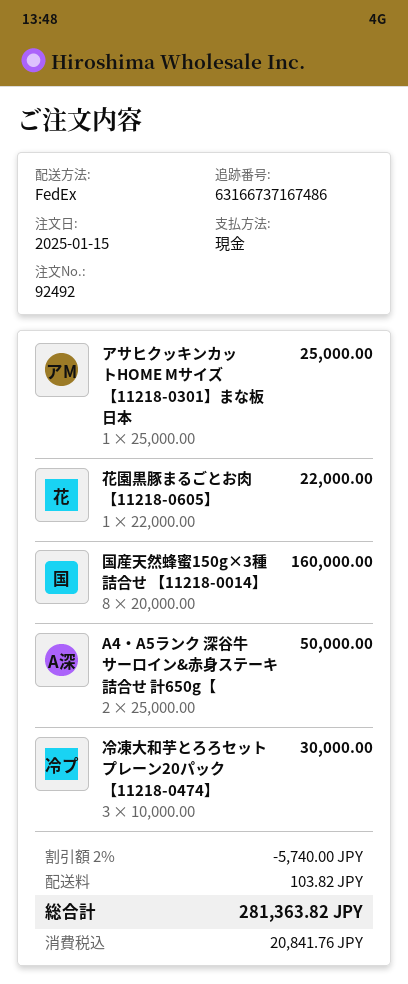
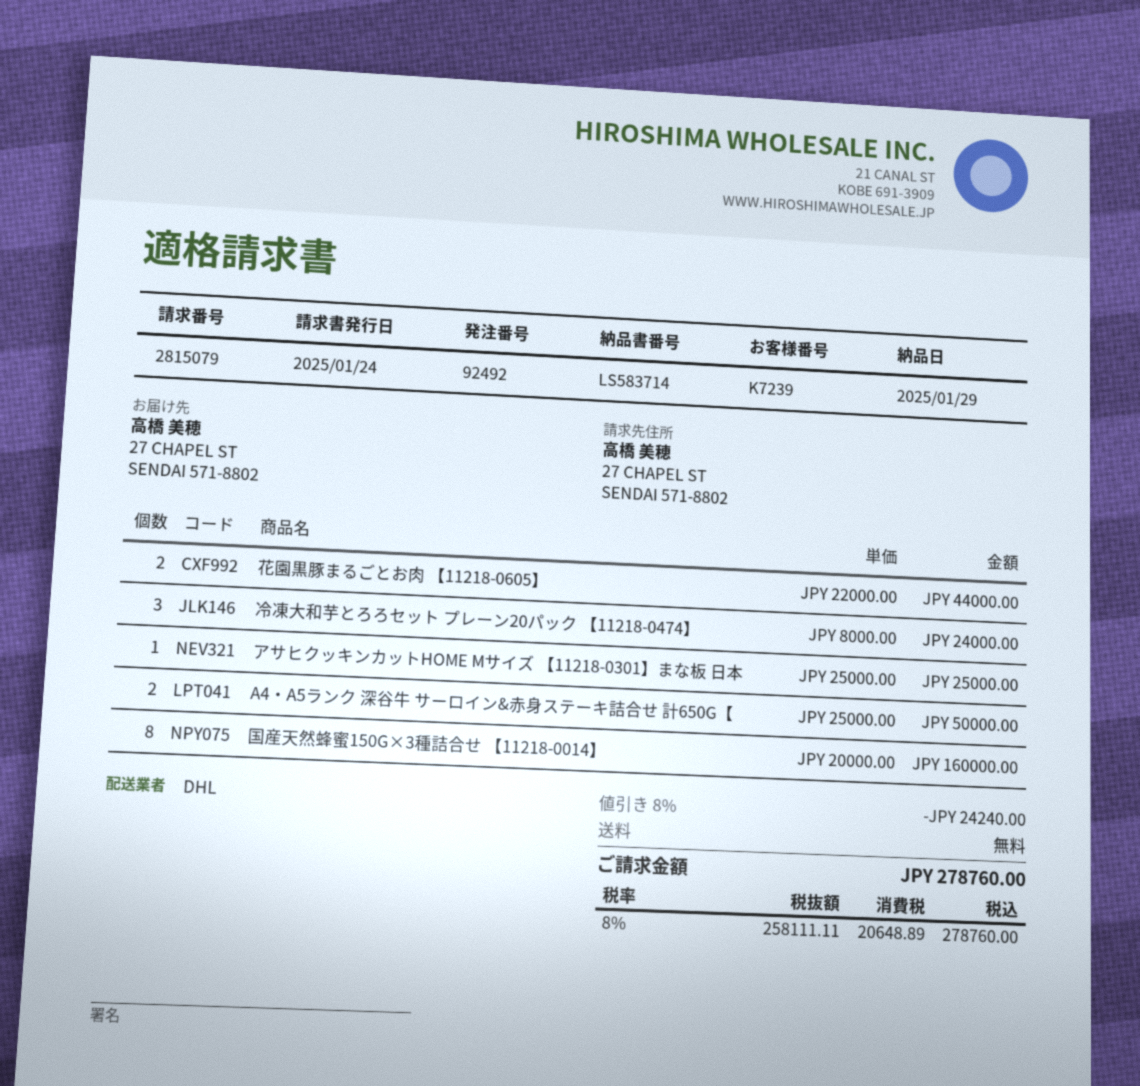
shipping method: FedEx -> DHL
花園黒豚まるごとお肉 【11218-0605】: 1 x 22000.00 = 22000.00 -> 2 x 22000.00 = 44000.00
冷凍大和芋とろろセット プレーン20パック 【11218-0474】: 3 x 10000.00 = 30000.00 -> 3 x 8000.00 = 24000.00
discount: 2% = 5740.00 -> 8% = 24240.00
shipping: 103.82 -> 0.00
tax: 20841.76 -> 20648.89
total: 281363.82 -> 278760.00

